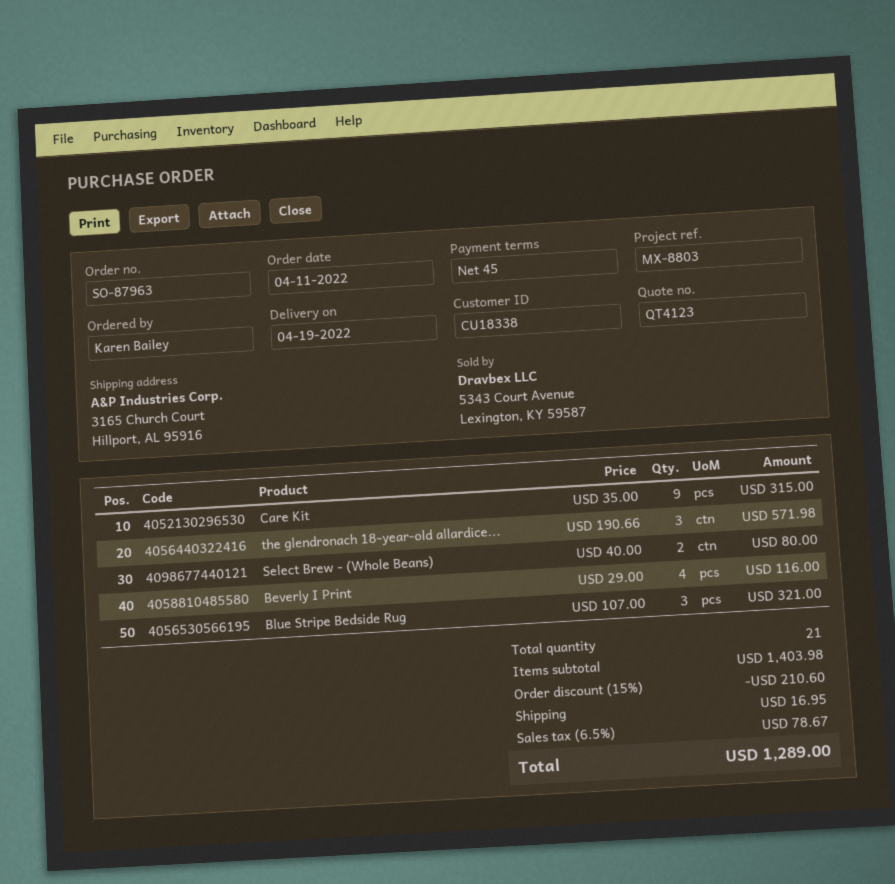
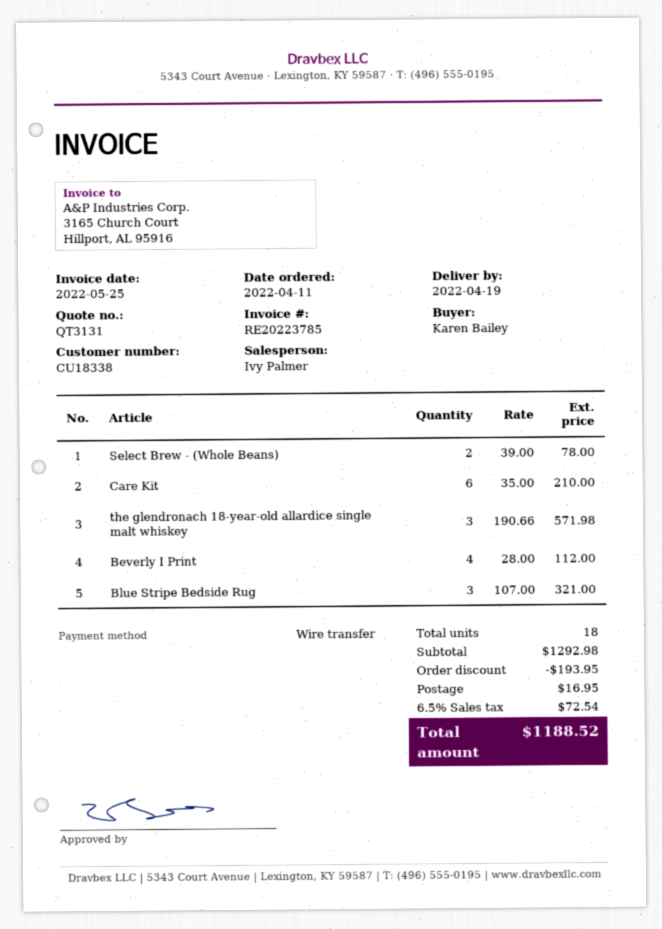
quote number: QT4123 -> QT3131
Care Kit: 9 x 35.00 = 315.00 -> 6 x 35.00 = 210.00
Select Brew - (Whole Beans): 2 x 40.00 = 80.00 -> 2 x 39.00 = 78.00
Beverly I Print: 4 x 29.00 = 116.00 -> 4 x 28.00 = 112.00
total quantity: 21 -> 18
subtotal: 1403.98 -> 1292.98
discount: 210.60 -> 193.95
tax: 6.5% = 78.67 -> 6.5% = 72.54
total: 1289.00 -> 1188.52

